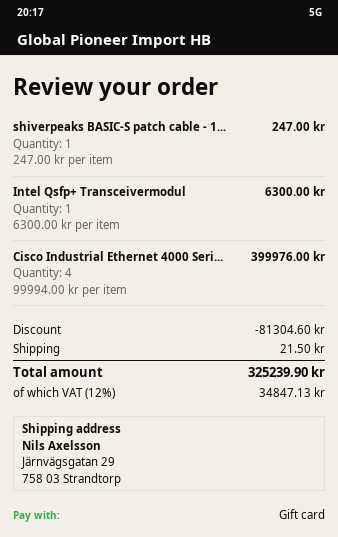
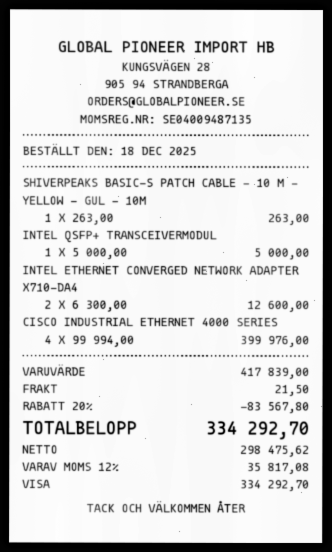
payment method: gift card -> Visa
shiverpeaks BASIC-S patch cable - 1...: 1 x 247.00 = 247.00 -> 1 x 263.00 = 263.00
Intel Qsfp+ Transceivermodul: 1 x 6300.00 = 6300.00 -> 1 x 5000.00 = 5000.00
INTEL ETHERNET CONVERGED NETWORK ADAPTER X710-DA4: none -> 2 x 6300.00 = 12600.00
discount: 81304.60 -> 83567.80
tax: 12% = 34847.13 -> 12% = 35817.08
total: 325239.90 -> 334292.70

